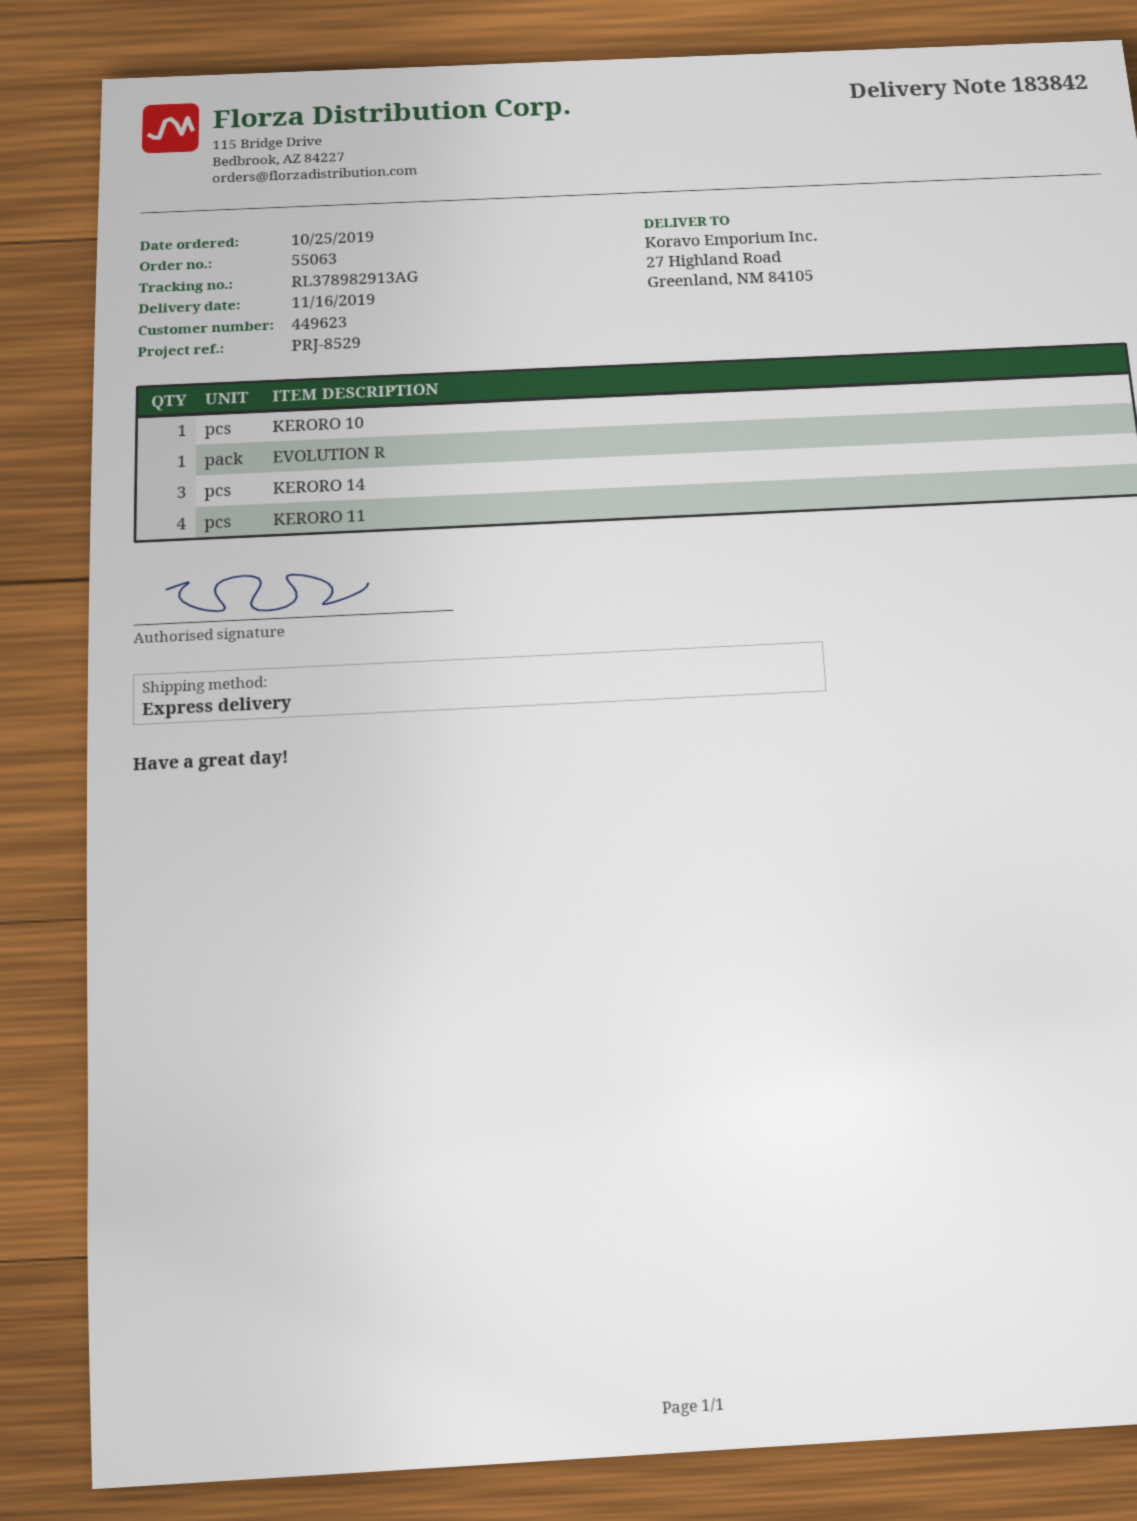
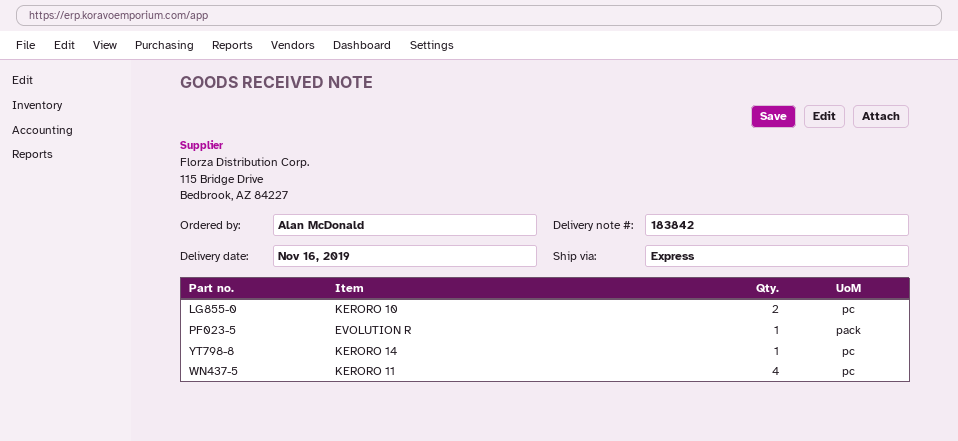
KERORO 10: 1 -> 2
KERORO 14: 3 -> 1

